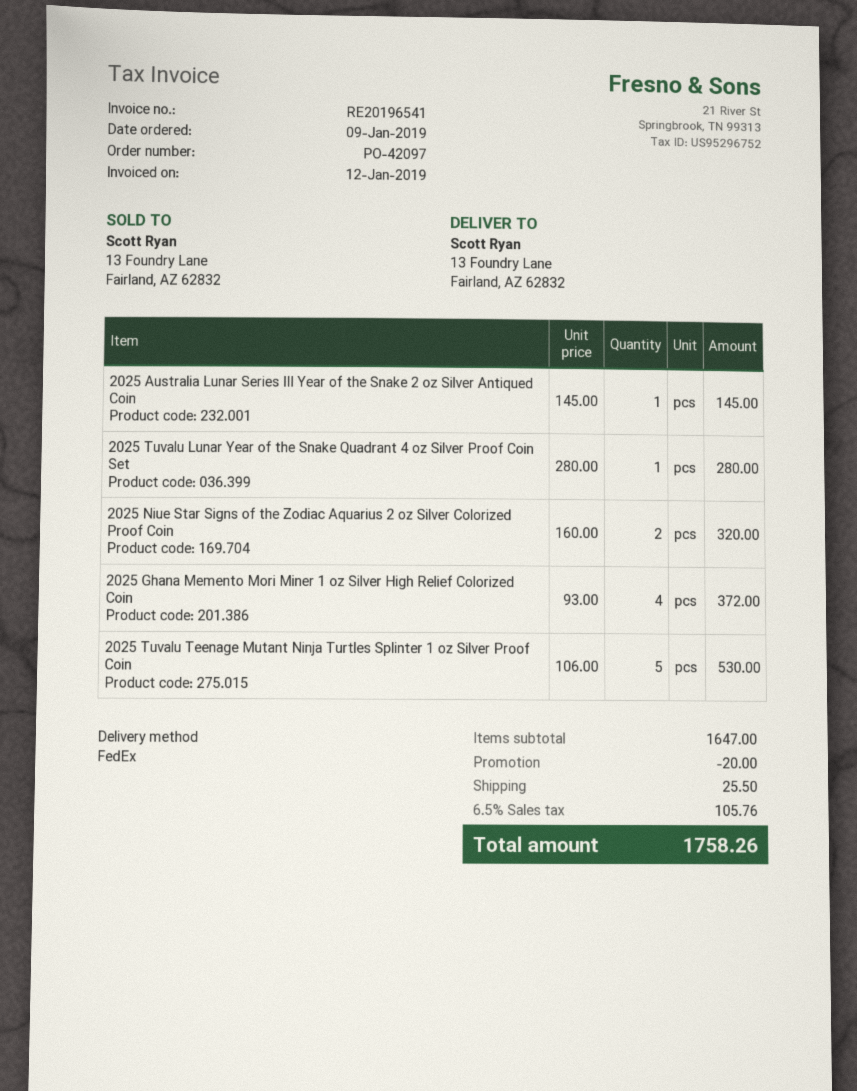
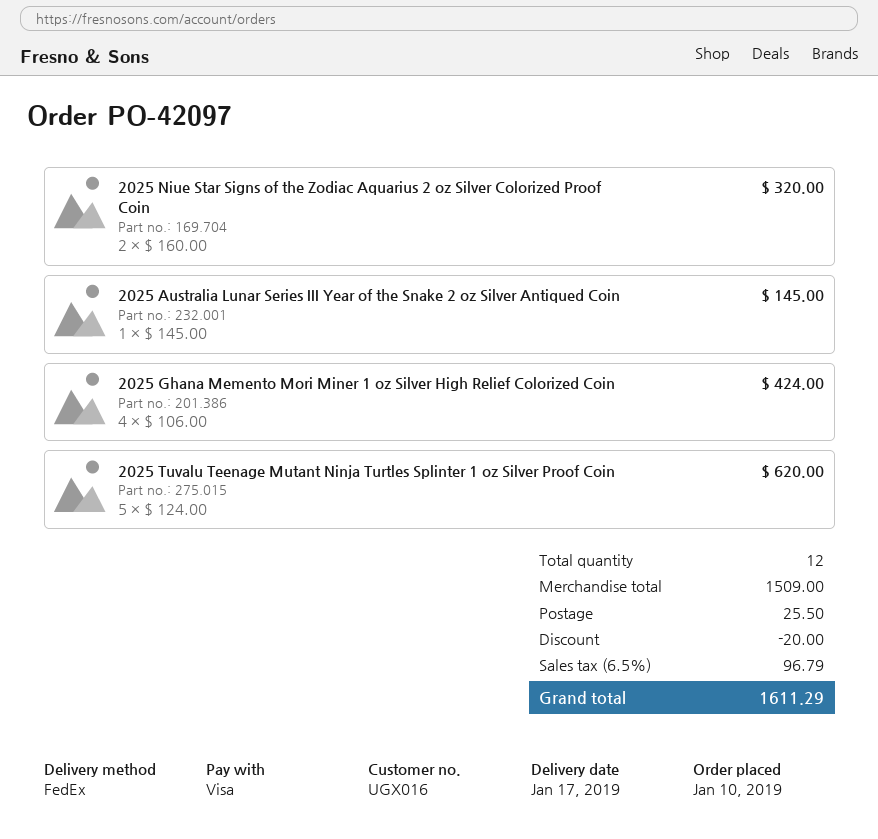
order date: 2019-01-09 -> 2019-01-10
2025 Tuvalu Lunar Year of the Snake Quadrant 4 oz Silver Proof Coin Set: 1 x 280.00 = 280.00 -> none
2025 Ghana Memento Mori Miner 1 oz Silver High Relief Colorized Coin: 4 x 93.00 = 372.00 -> 4 x 106.00 = 424.00
2025 Tuvalu Teenage Mutant Ninja Turtles Splinter 1 oz Silver Proof Coin: 5 x 106.00 = 530.00 -> 5 x 124.00 = 620.00
subtotal: 1647.00 -> 1509.00
tax: 6.5% = 105.76 -> 6.5% = 96.79
total: 1758.26 -> 1611.29

